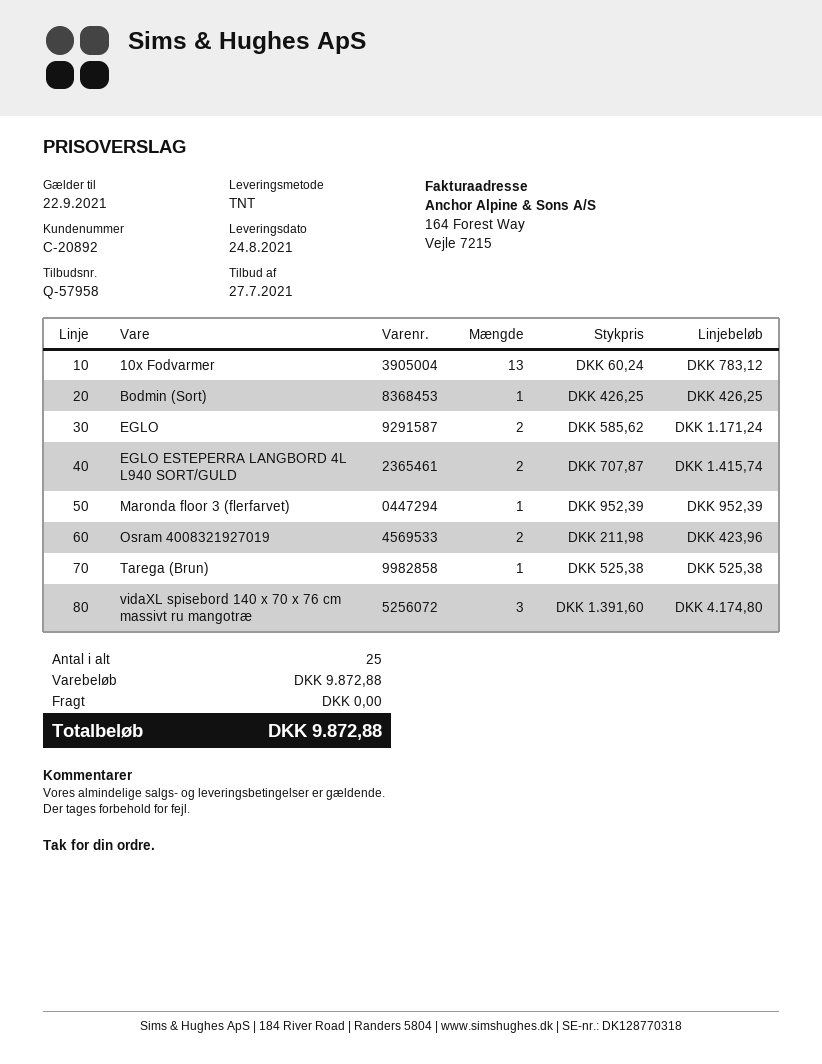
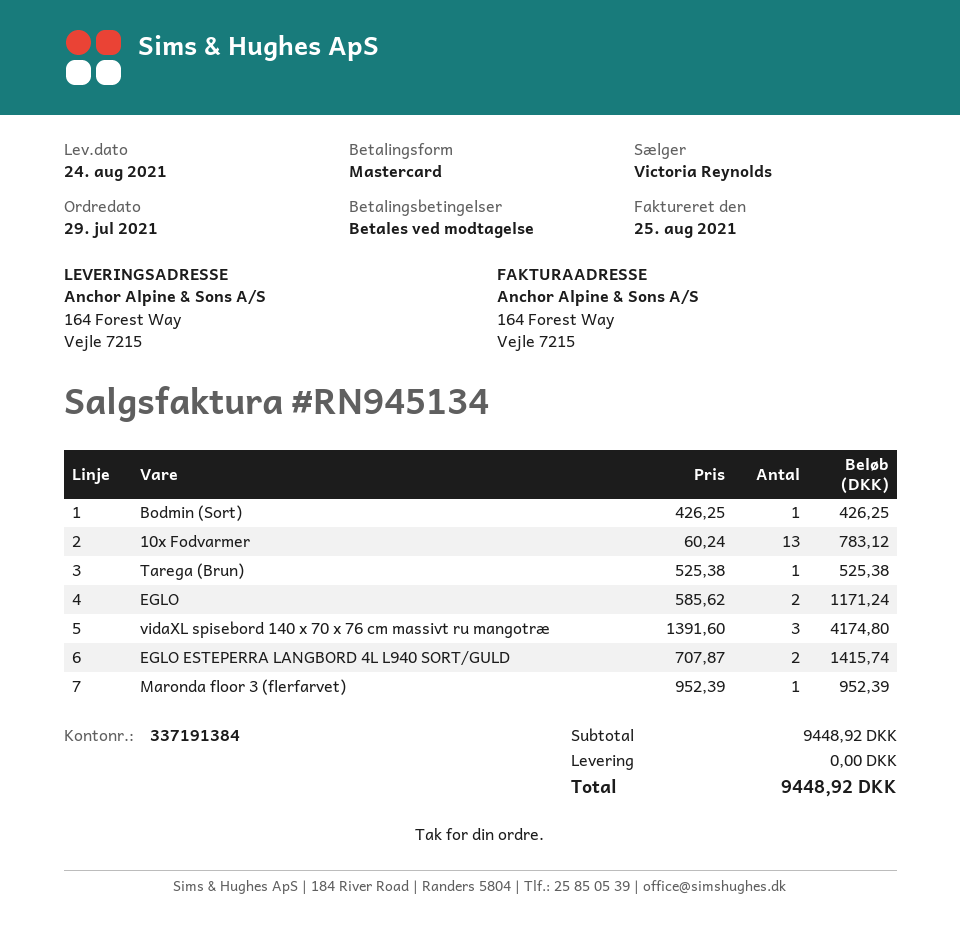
Osram 4008321927019: 2 x 211.98 = 423.96 -> none
subtotal: 9872.88 -> 9448.92
total: 9872.88 -> 9448.92

